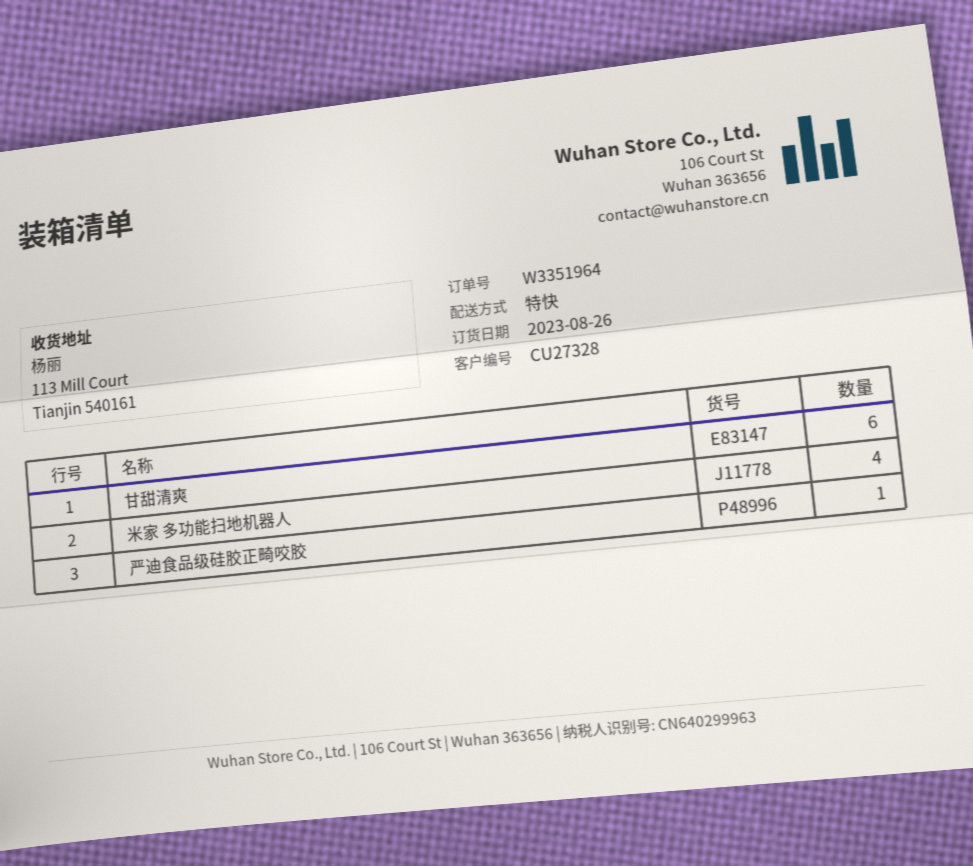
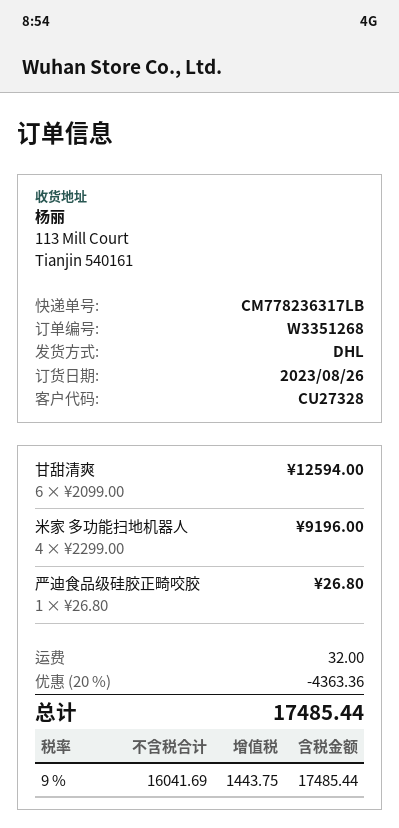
order number: W3351964 -> W3351268
shipping method: express -> DHL

